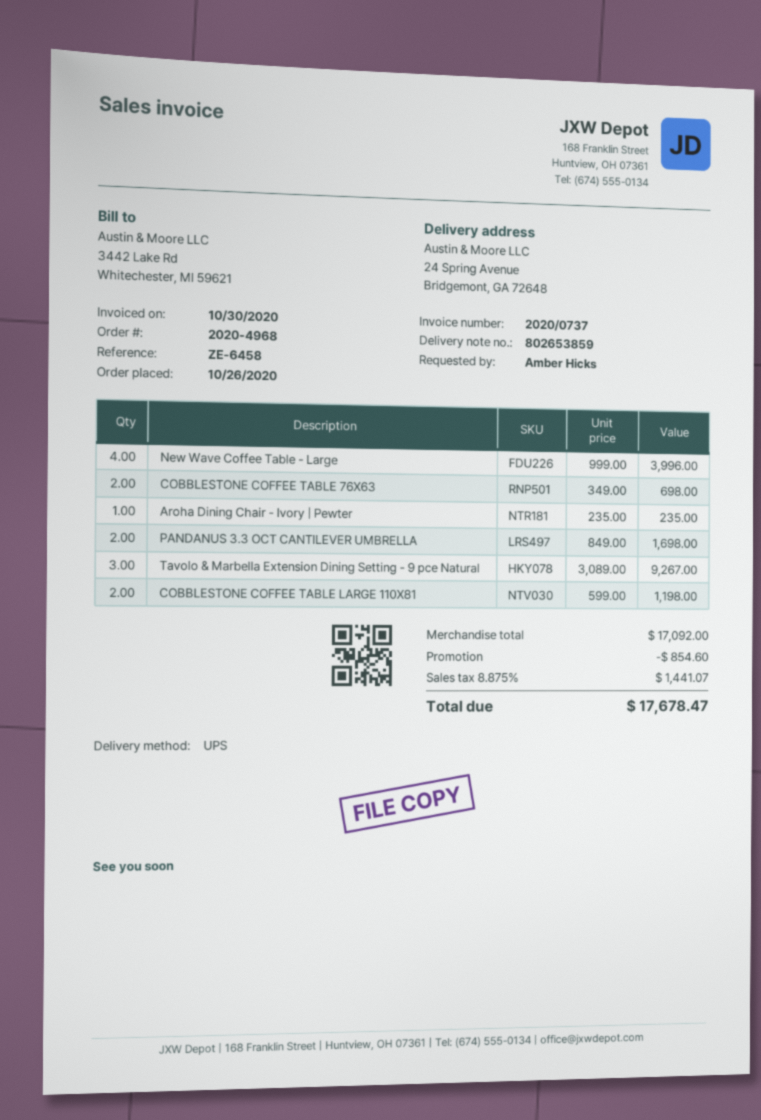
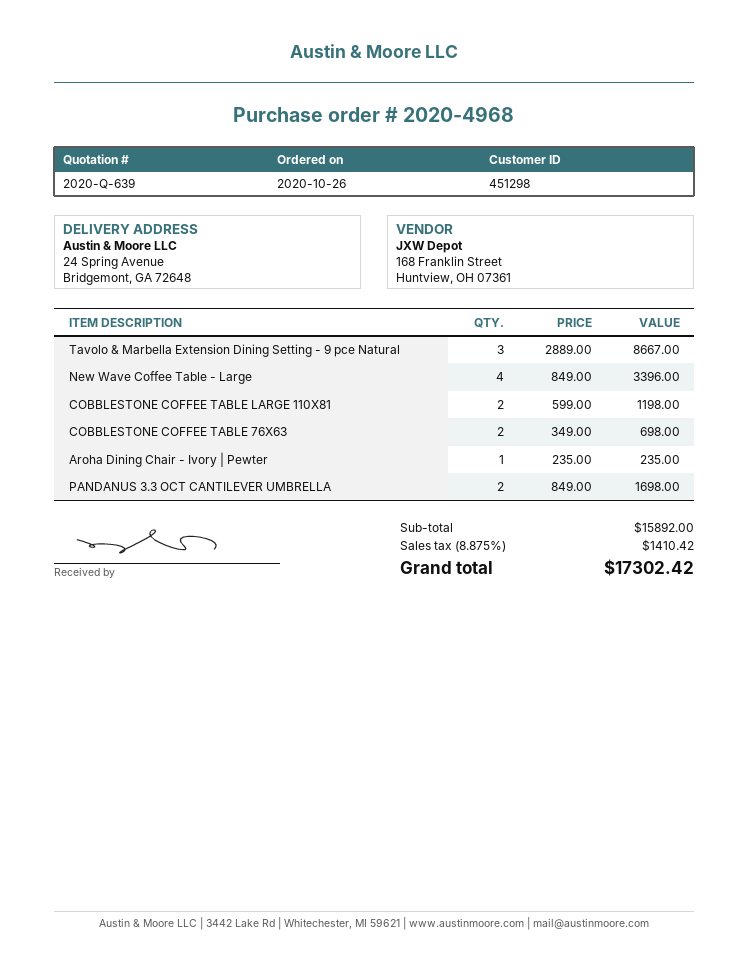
New Wave Coffee Table - Large: 4 x 999.00 = 3996.00 -> 4 x 849.00 = 3396.00
Tavolo & Marbella Extension Dining Setting - 9 pce Natural: 3 x 3089.00 = 9267.00 -> 3 x 2889.00 = 8667.00
subtotal: 17092.00 -> 15892.00
discount: 854.60 -> none
tax: 8.875% = 1441.07 -> 8.875% = 1410.42
total: 17678.47 -> 17302.42

